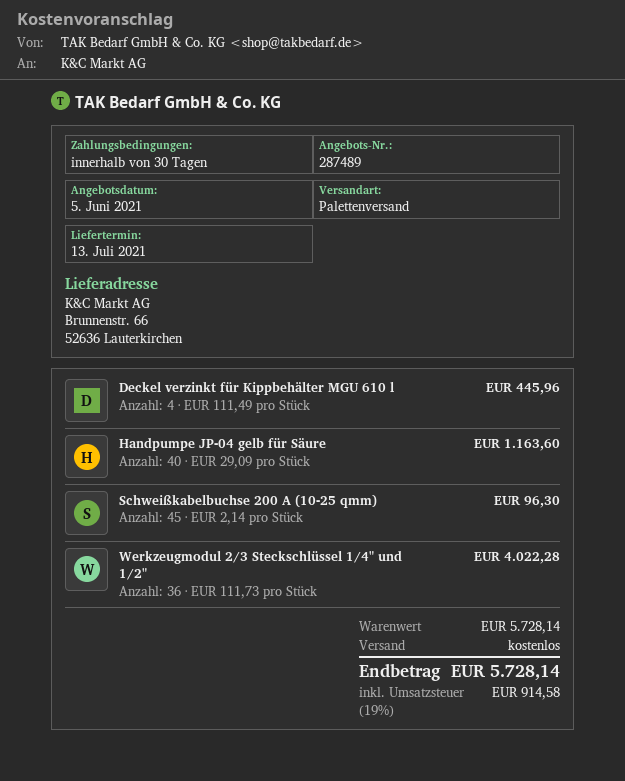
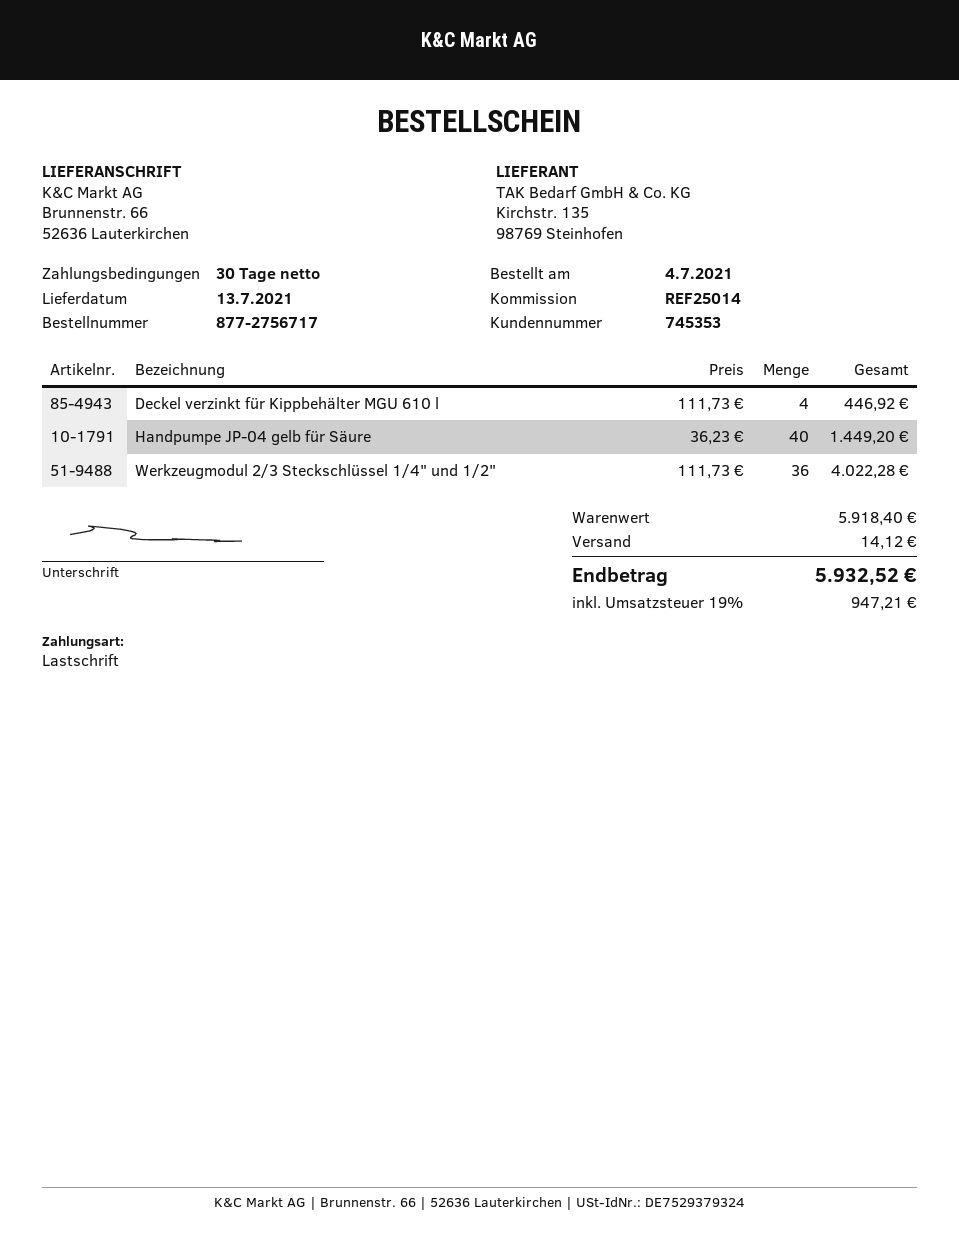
Deckel verzinkt für Kippbehälter MGU 610 l: 4 x 111.49 = 445.96 -> 4 x 111.73 = 446.92
Handpumpe JP-04 gelb für Säure: 40 x 29.09 = 1163.60 -> 40 x 36.23 = 1449.20
Schweißkabelbuchse 200 A (10-25 qmm): 45 x 2.14 = 96.30 -> none
subtotal: 5728.14 -> 5918.40
shipping: 0.00 -> 14.12
tax: 19% = 914.58 -> 19% = 947.21
total: 5728.14 -> 5932.52

